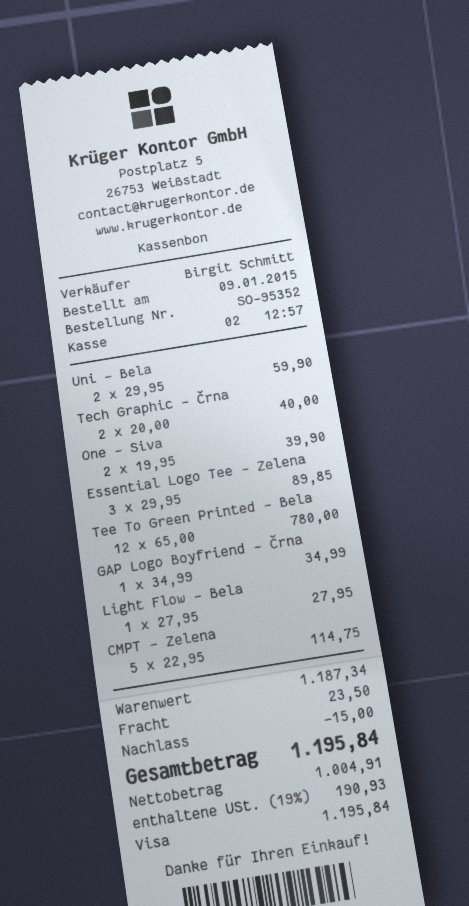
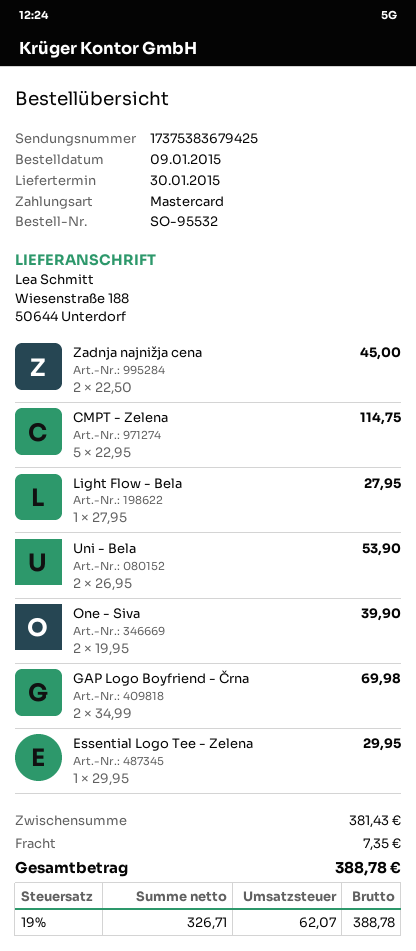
order number: SO-95352 -> SO-95532
payment method: Visa -> Mastercard
Uni - Bela: 2 x 29.95 = 59.90 -> 2 x 26.95 = 53.90
Tech Graphic - Črna: 2 x 20.00 = 40.00 -> none
Essential Logo Tee - Zelena: 3 x 29.95 = 89.85 -> 1 x 29.95 = 29.95
Tee To Green Printed - Bela: 12 x 65.00 = 780.00 -> none
GAP Logo Boyfriend - Črna: 1 x 34.99 = 34.99 -> 2 x 34.99 = 69.98
Zadnja najnižja cena: none -> 2 x 22.50 = 45.00
subtotal: 1187.34 -> 381.43
discount: 15.00 -> none
shipping: 23.50 -> 7.35
net: 1004.91 -> 326.71
tax: 19% = 190.93 -> 19% = 62.07
total: 1195.84 -> 388.78

